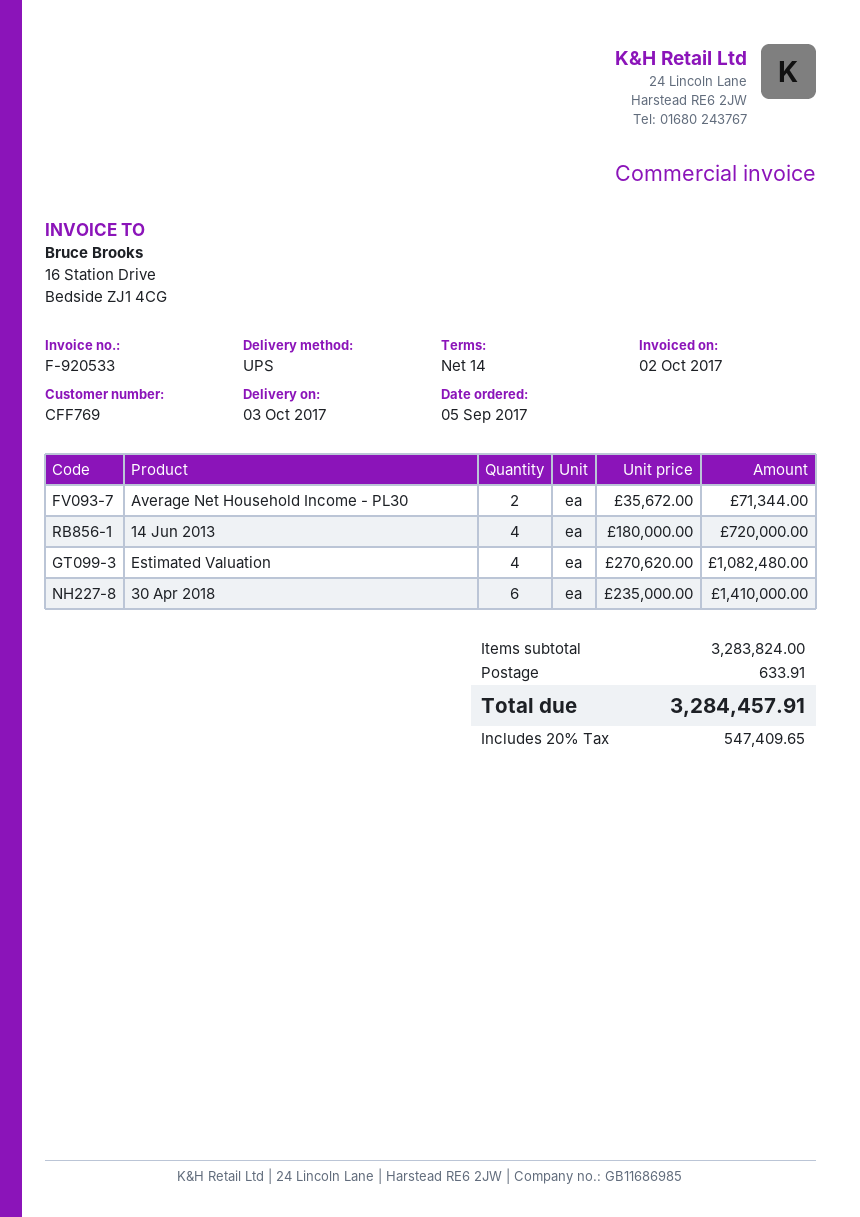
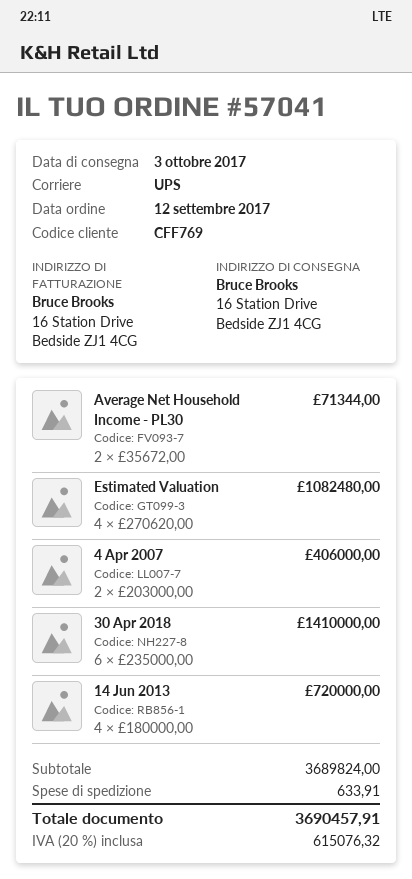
order date: 2017-09-05 -> 2017-09-12
4 Apr 2007: none -> 2 x 203000.00 = 406000.00
subtotal: 3283824.00 -> 3689824.00
tax: 20% = 547409.65 -> 20% = 615076.32
total: 3284457.91 -> 3690457.91

